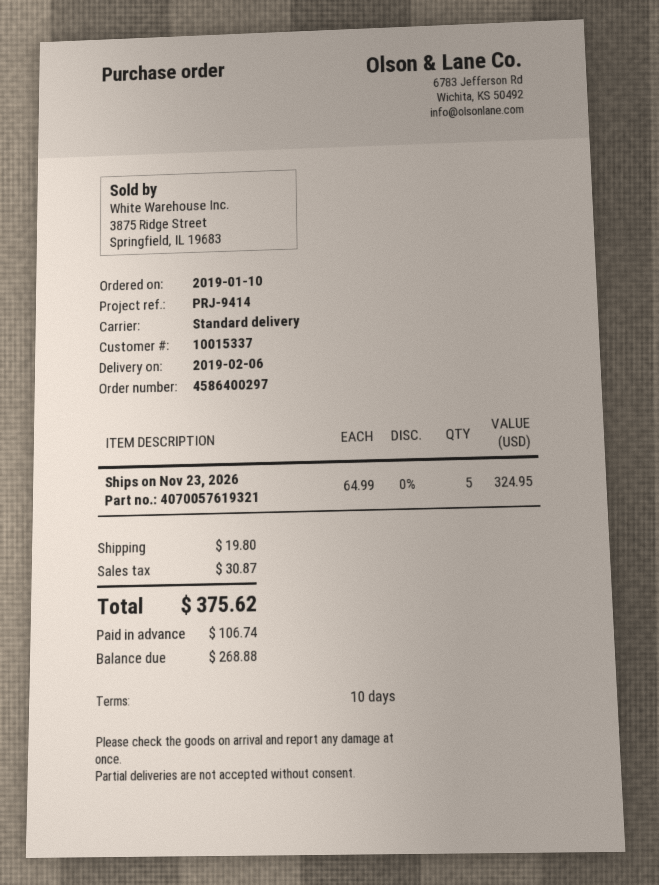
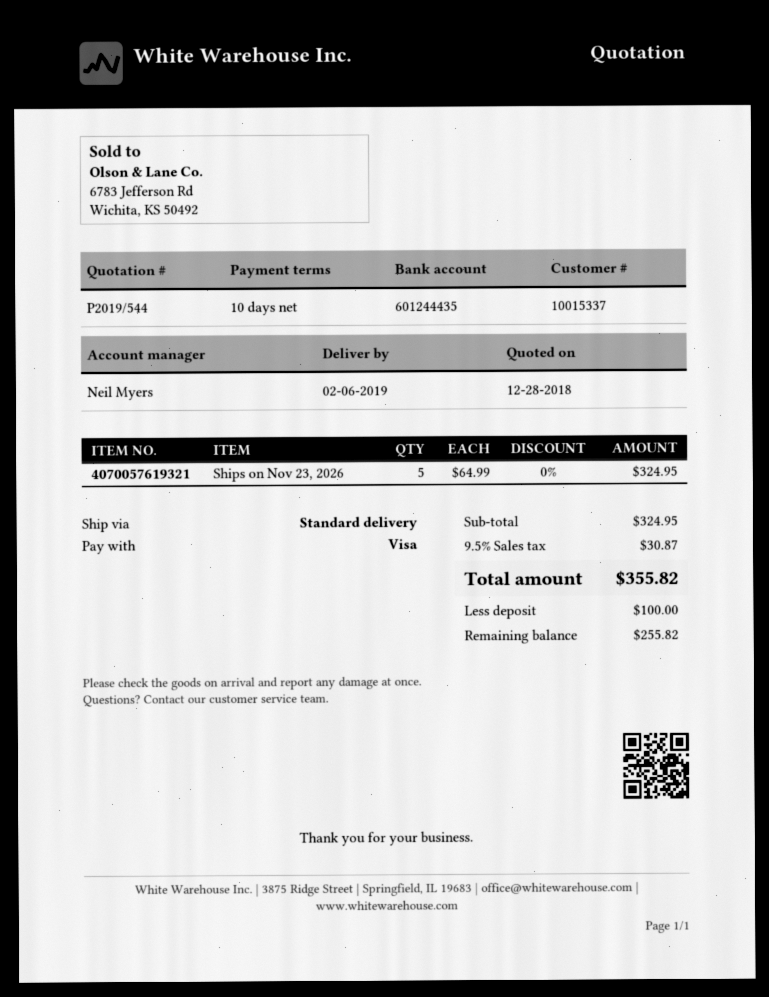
shipping: 19.80 -> none
total: 375.62 -> 355.82
deposit: 106.74 -> 100.00
balance: 268.88 -> 255.82

